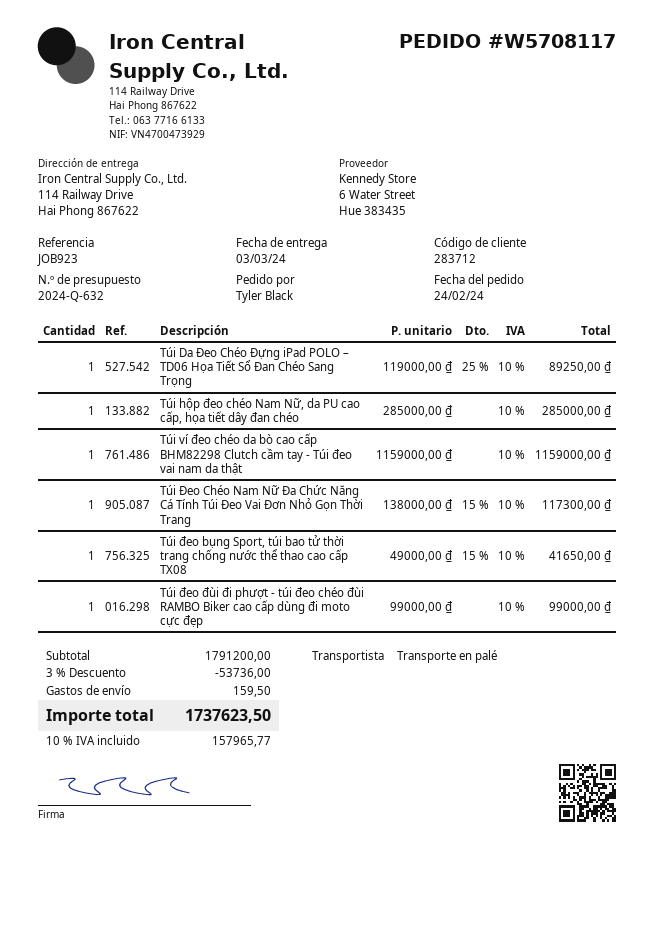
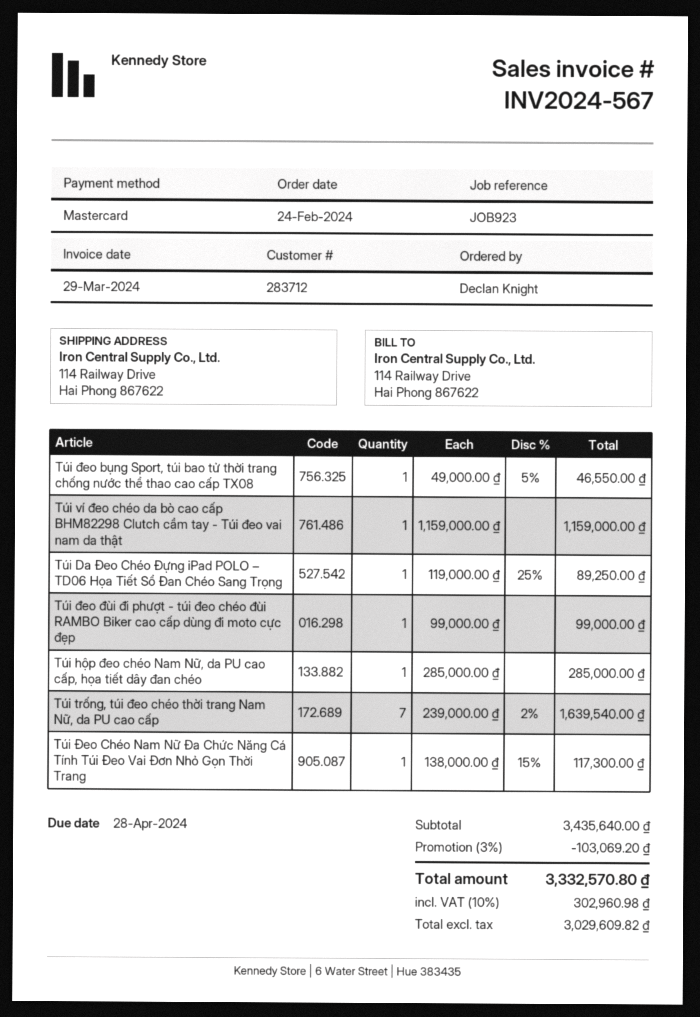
ordered by: Tyler Black -> Declan Knight
Túi đeo bụng Sport, túi bao tử thời trang chống nước thể thao cao cấp TX08: 1 x 49000.00 - 15% = 41650.00 -> 1 x 49000.00 - 5% = 46550.00
Túi trống, túi đeo chéo thời trang Nam Nữ, da PU cao cấp: none -> 7 x 239000.00 - 2% = 1639540.00
subtotal: 1791200.00 -> 3435640.00
discount: 3% = 53736.00 -> 3% = 103069.20
shipping: 159.50 -> none
tax: 10% = 157965.77 -> 10% = 302960.98
total: 1737623.50 -> 3332570.80

